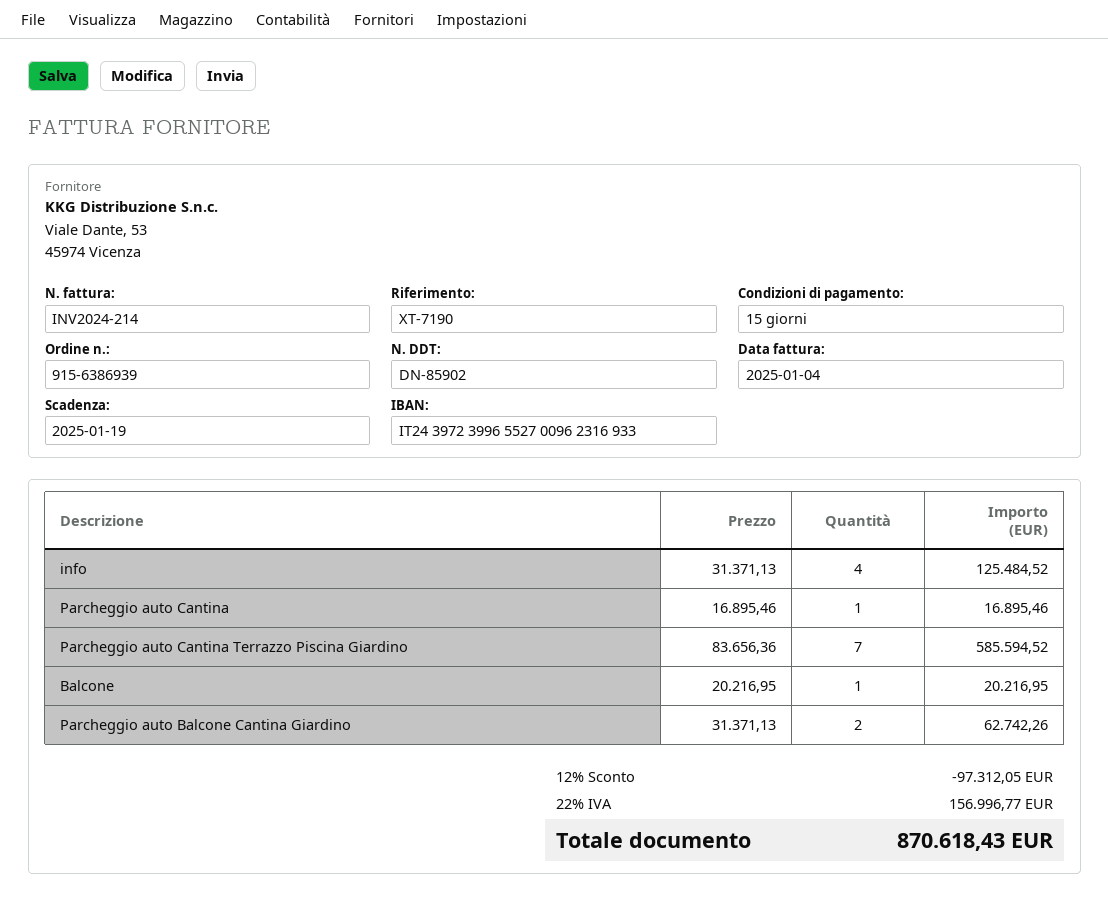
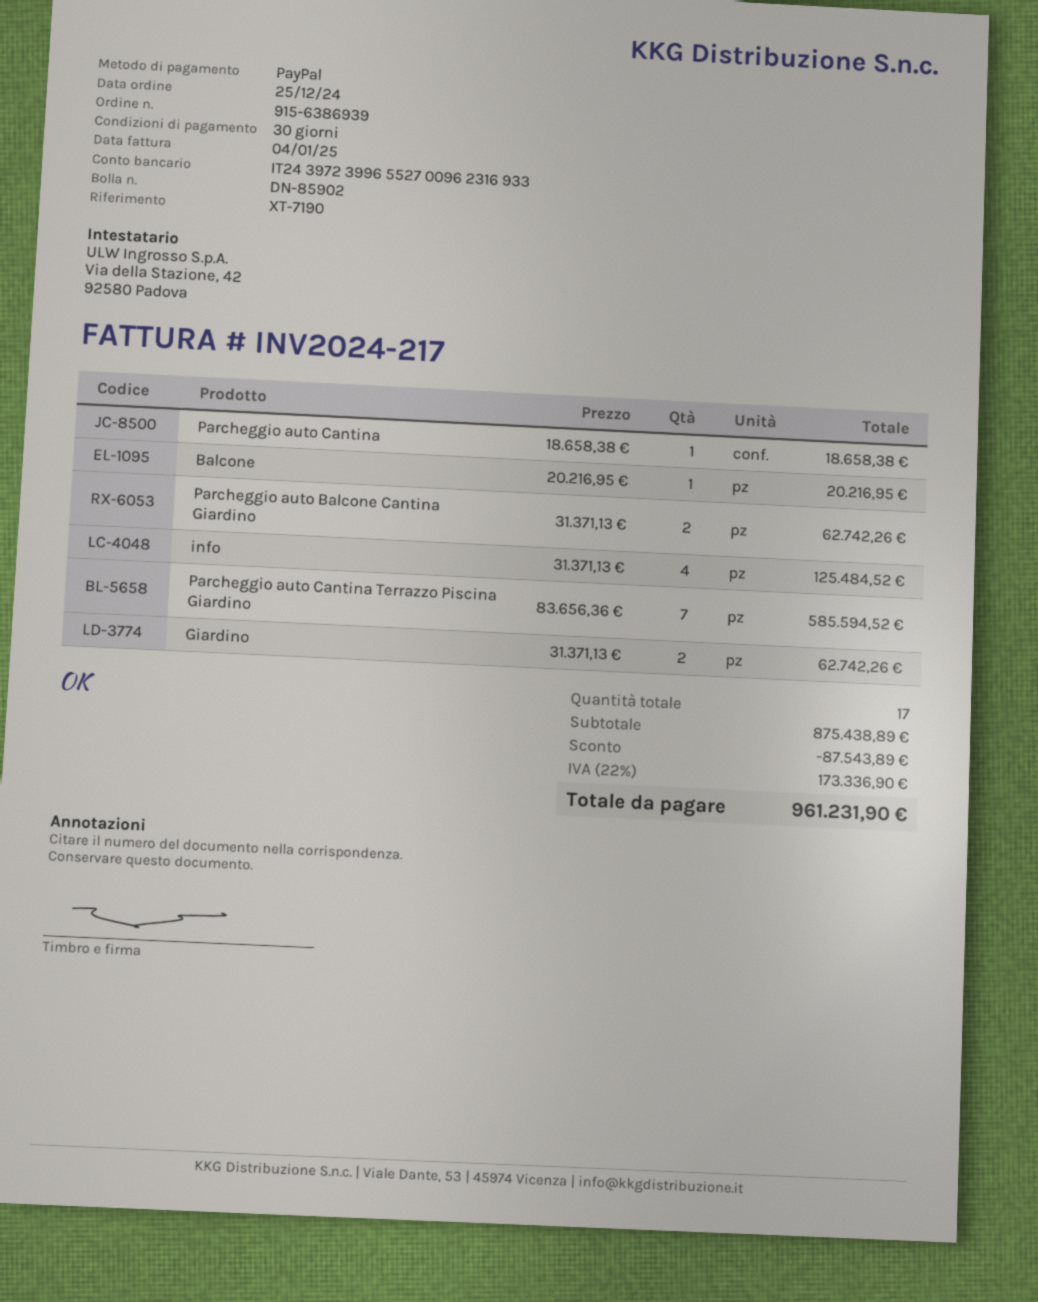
invoice number: INV2024-214 -> INV2024-217
payment terms: 15 days -> 30 days
Parcheggio auto Cantina: 1 x 16895.46 = 16895.46 -> 1 x 18658.38 = 18658.38
Giardino: none -> 2 x 31371.13 = 62742.26
discount: 97312.05 -> 87543.89
tax: 22% = 156996.77 -> 22% = 173336.90
total: 870618.43 -> 961231.90

